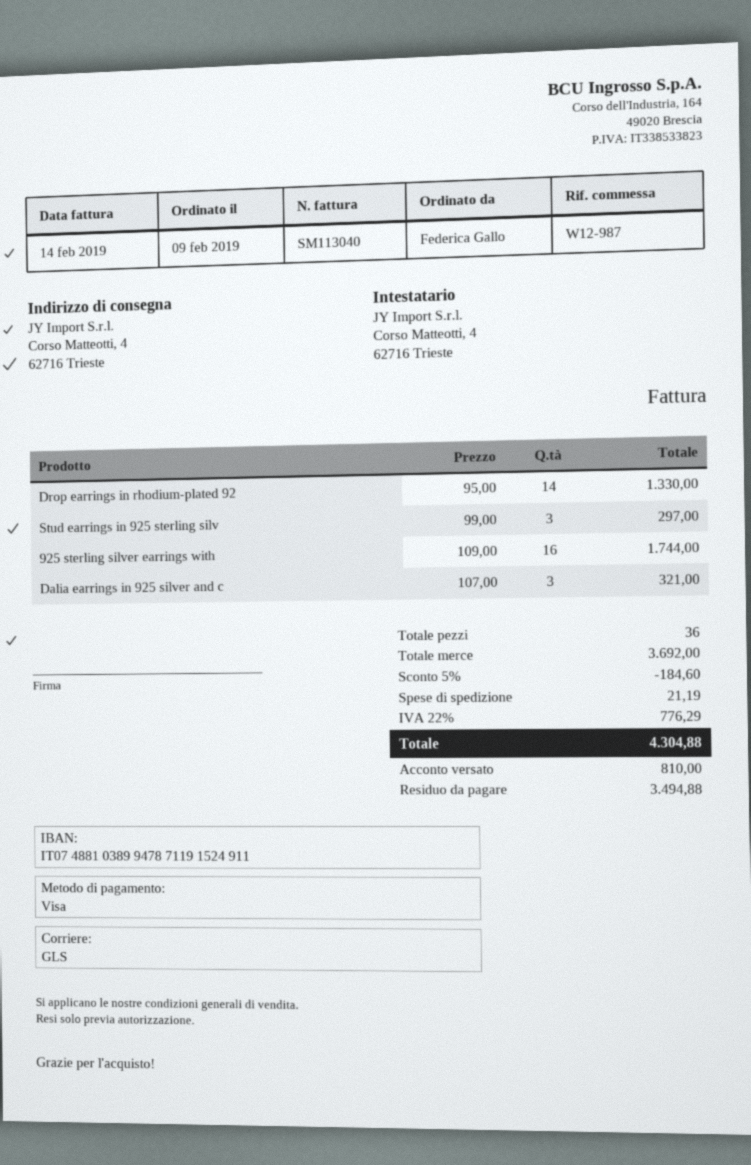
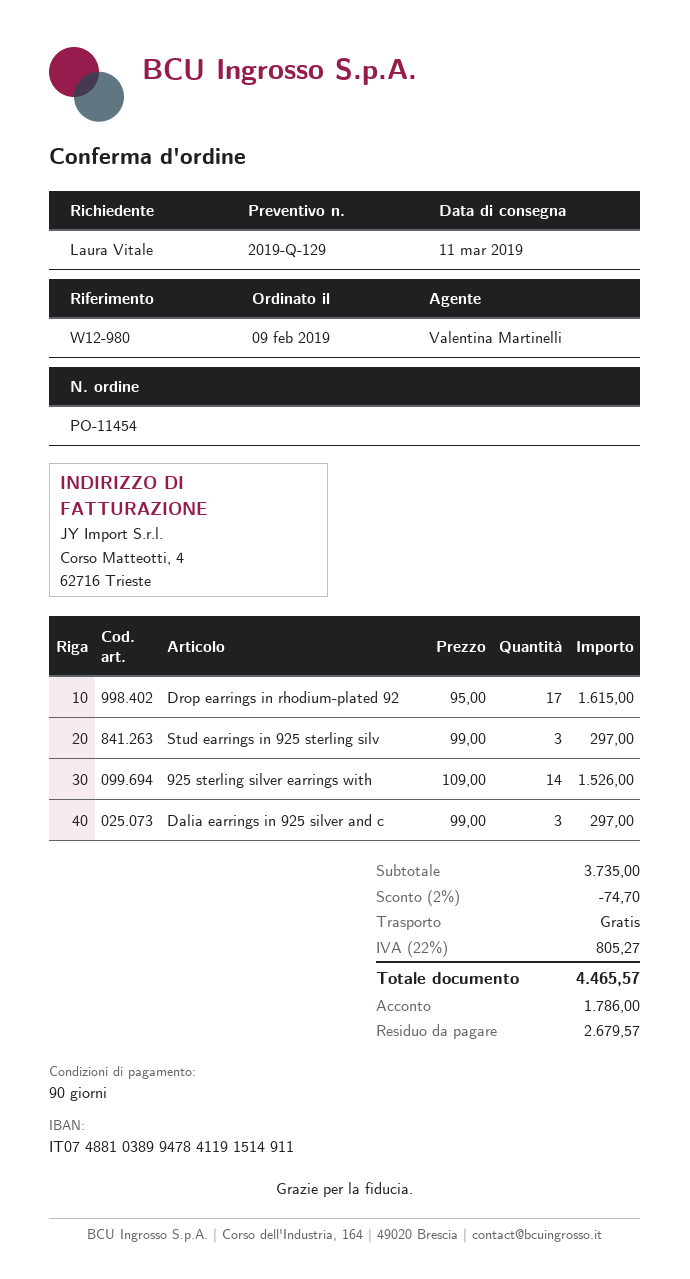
reference: W12-987 -> W12-980
ordered by: Federica Gallo -> Laura Vitale
bank account: IT0748810389947871191524911 -> IT0748810389947841191514911
Drop earrings in rhodium-plated 92: 14 x 95.00 = 1330.00 -> 17 x 95.00 = 1615.00
925 sterling silver earrings with: 16 x 109.00 = 1744.00 -> 14 x 109.00 = 1526.00
Dalia earrings in 925 silver and c: 3 x 107.00 = 321.00 -> 3 x 99.00 = 297.00
subtotal: 3692.00 -> 3735.00
discount: 5% = 184.60 -> 2% = 74.70
shipping: 21.19 -> 0.00
tax: 22% = 776.29 -> 22% = 805.27
total: 4304.88 -> 4465.57
deposit: 810.00 -> 1786.00
balance: 3494.88 -> 2679.57

